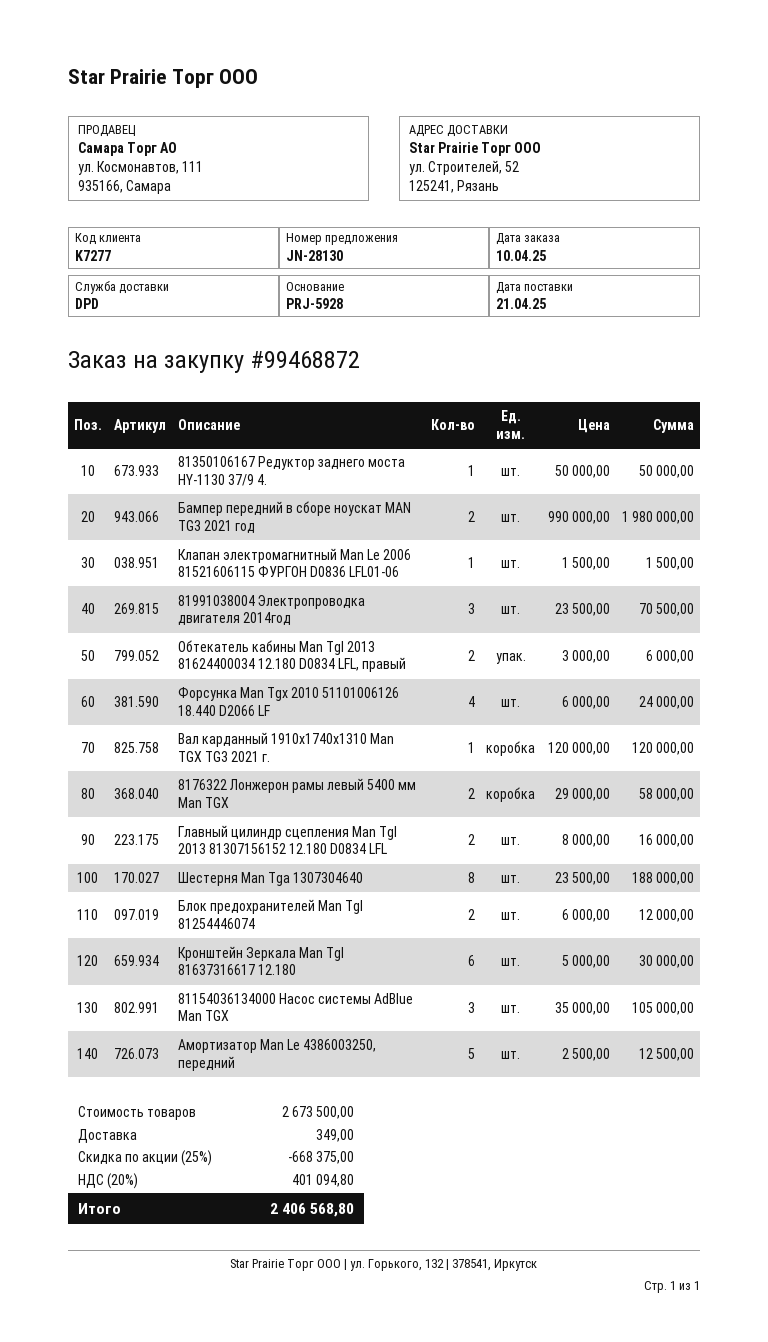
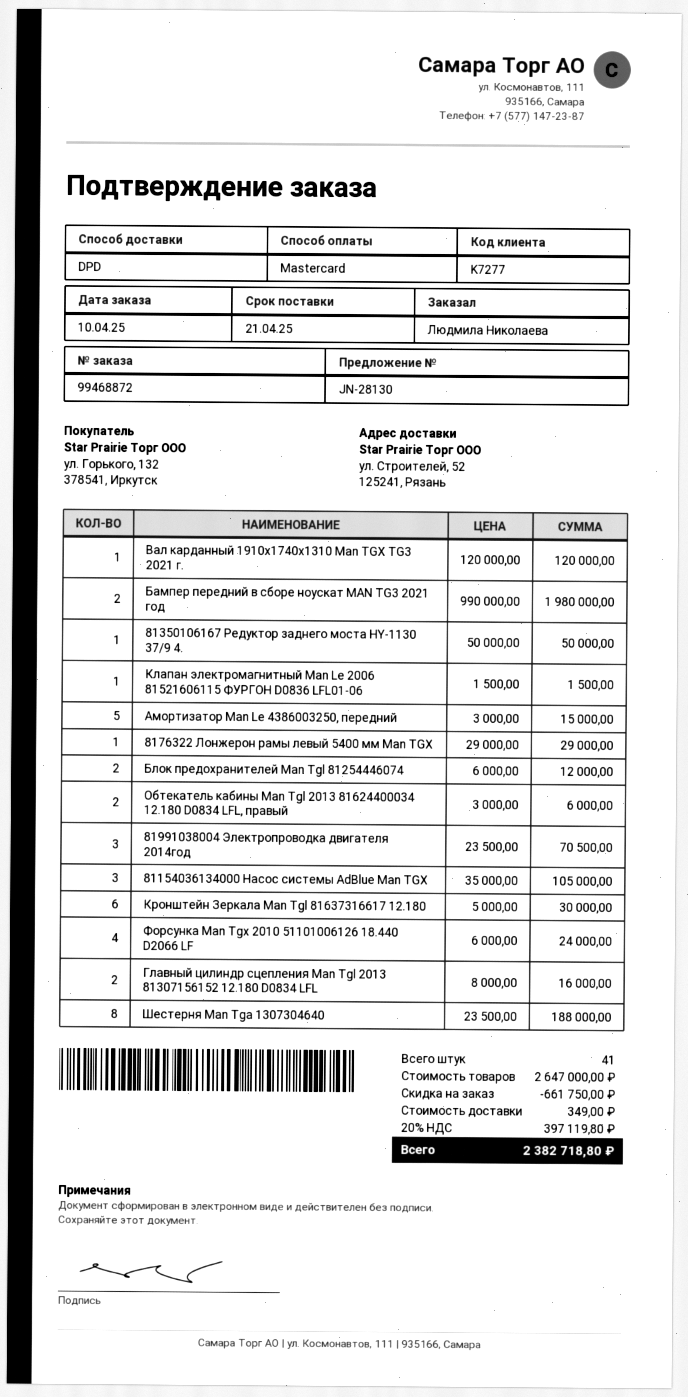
8176322 Лонжерон рамы левый 5400 мм Man TGX: 2 x 29000.00 = 58000.00 -> 1 x 29000.00 = 29000.00
Амортизатор Man Le 4386003250, передний: 5 x 2500.00 = 12500.00 -> 5 x 3000.00 = 15000.00
subtotal: 2673500.00 -> 2647000.00
discount: 668375.00 -> 661750.00
tax: 20% = 401094.80 -> 20% = 397119.80
total: 2406568.80 -> 2382718.80

